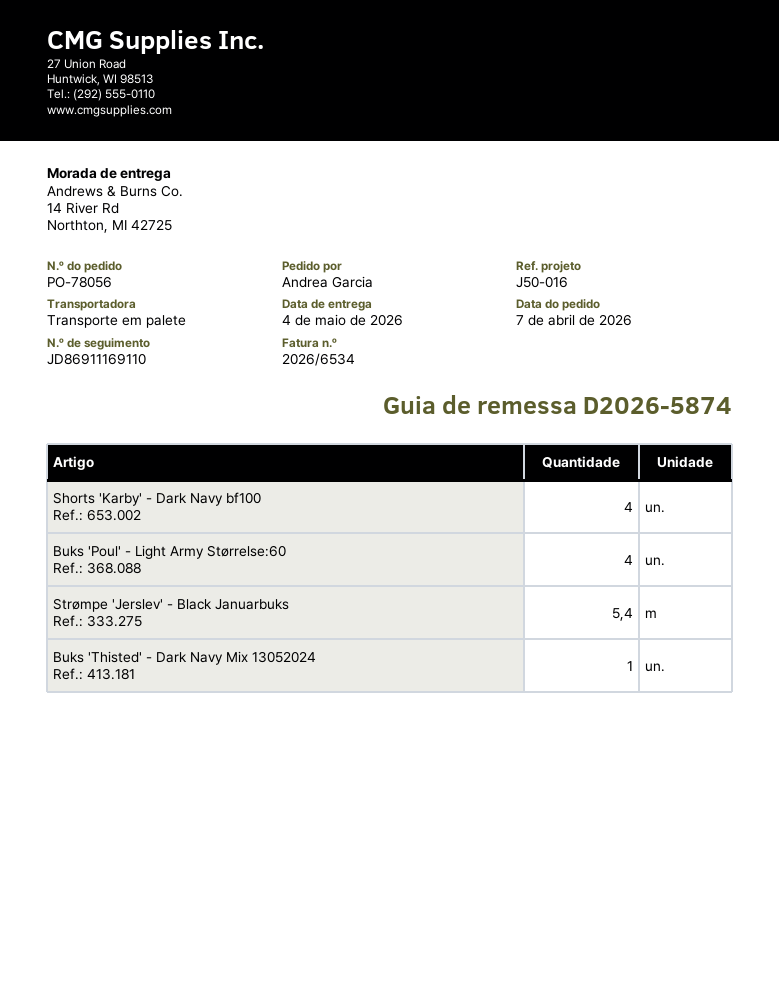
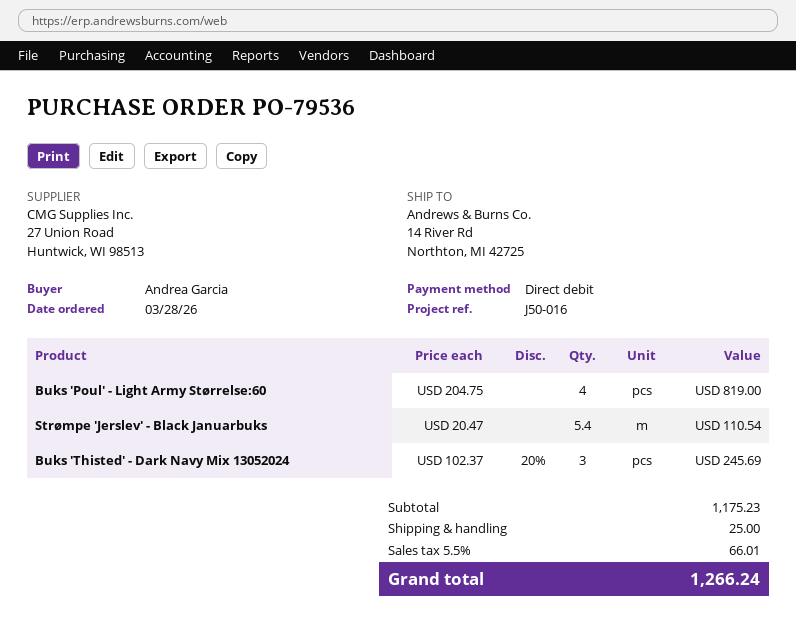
order number: PO-78056 -> PO-79536
order date: 2026-04-07 -> 2026-03-28
Shorts 'Karby' - Dark Navy bf100: 4 -> none
Buks 'Thisted' - Dark Navy Mix 13052024: 1 -> 3

